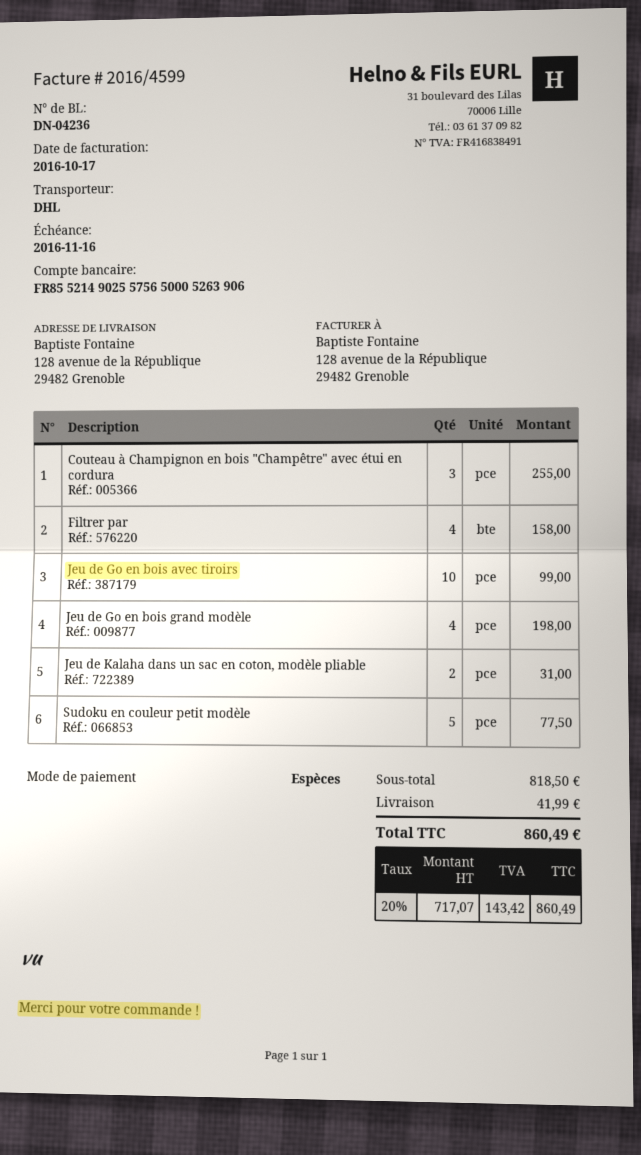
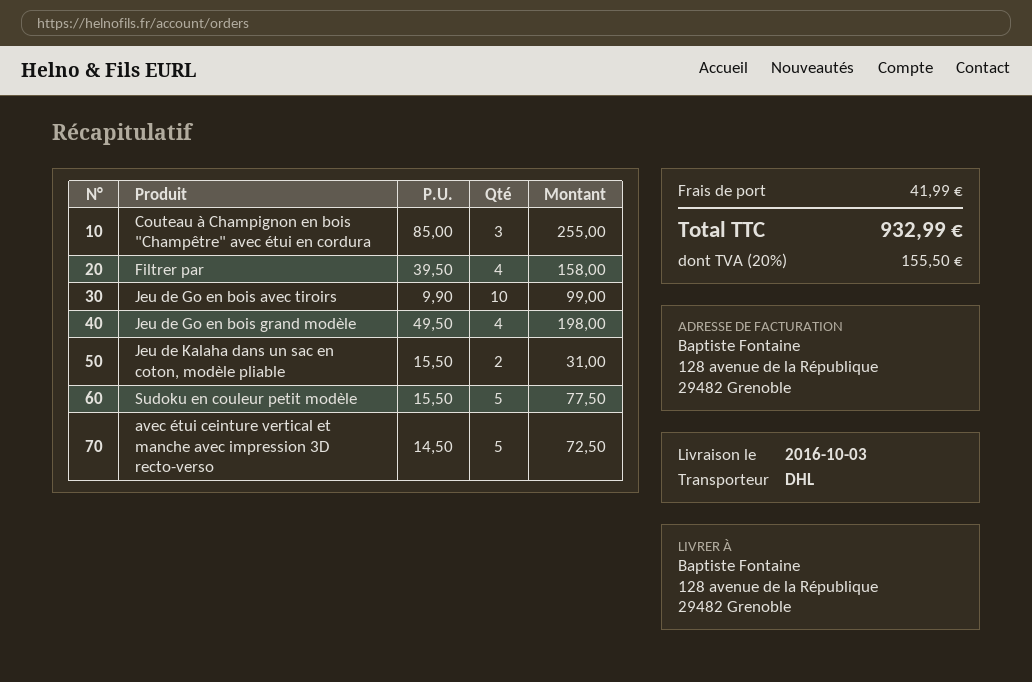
avec étui ceinture vertical et manche avec impression 3D recto-verso: none -> 5 for 72.50
tax: 20% = 143.42 -> 20% = 155.50
total: 860.49 -> 932.99

